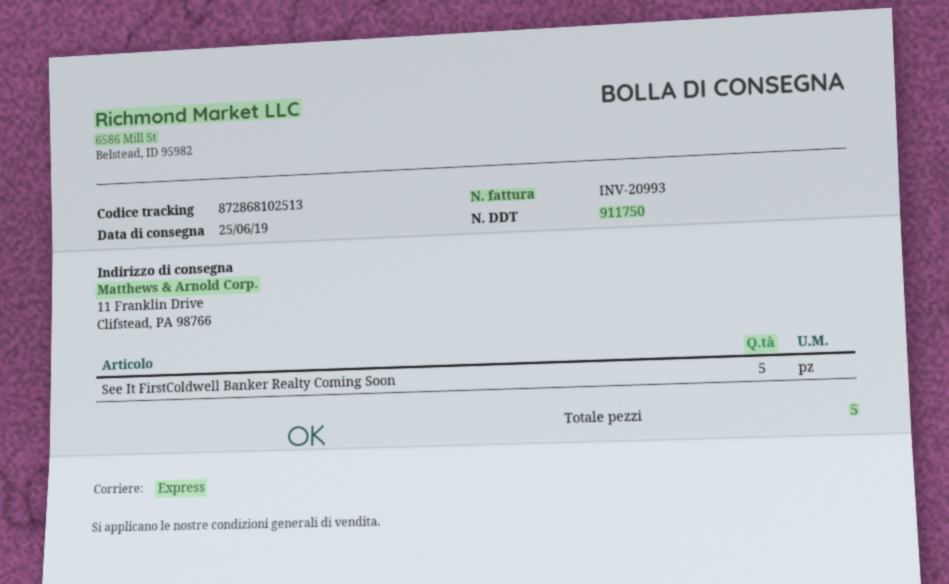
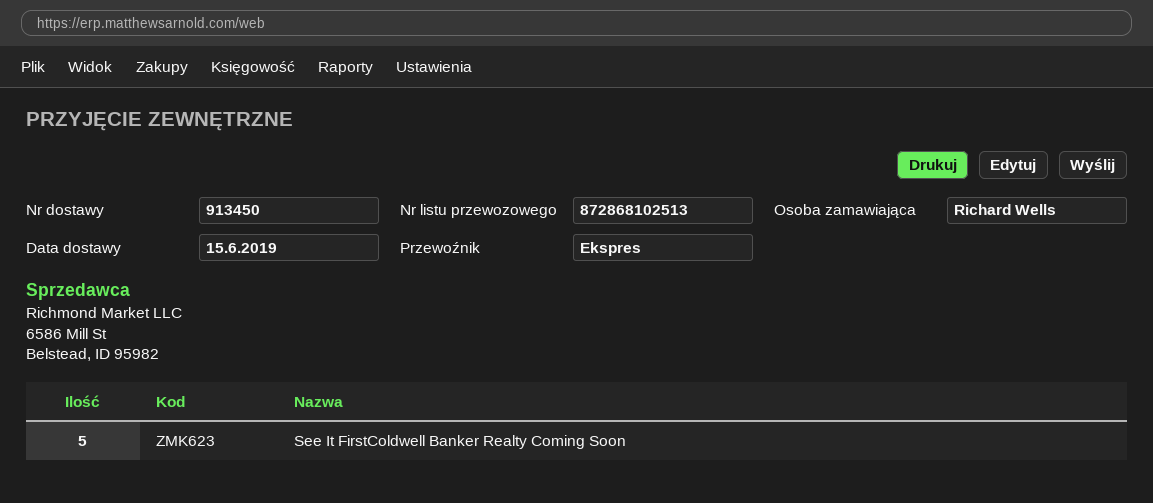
delivery note number: 911750 -> 913450
delivery date: 2019-06-25 -> 2019-06-15

